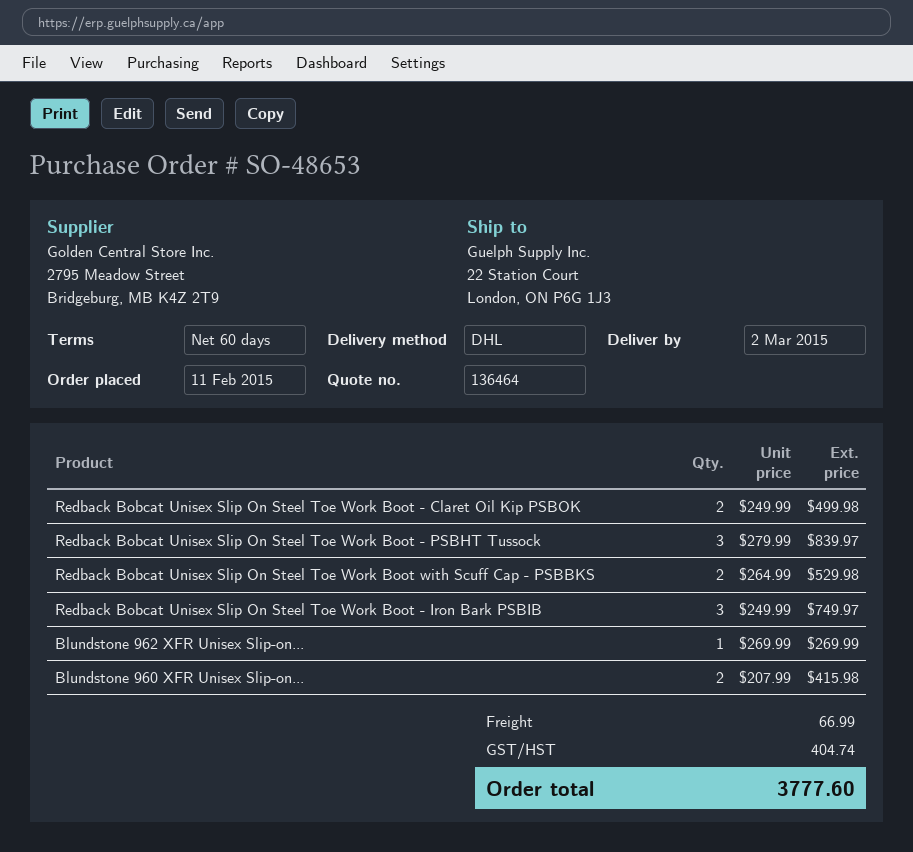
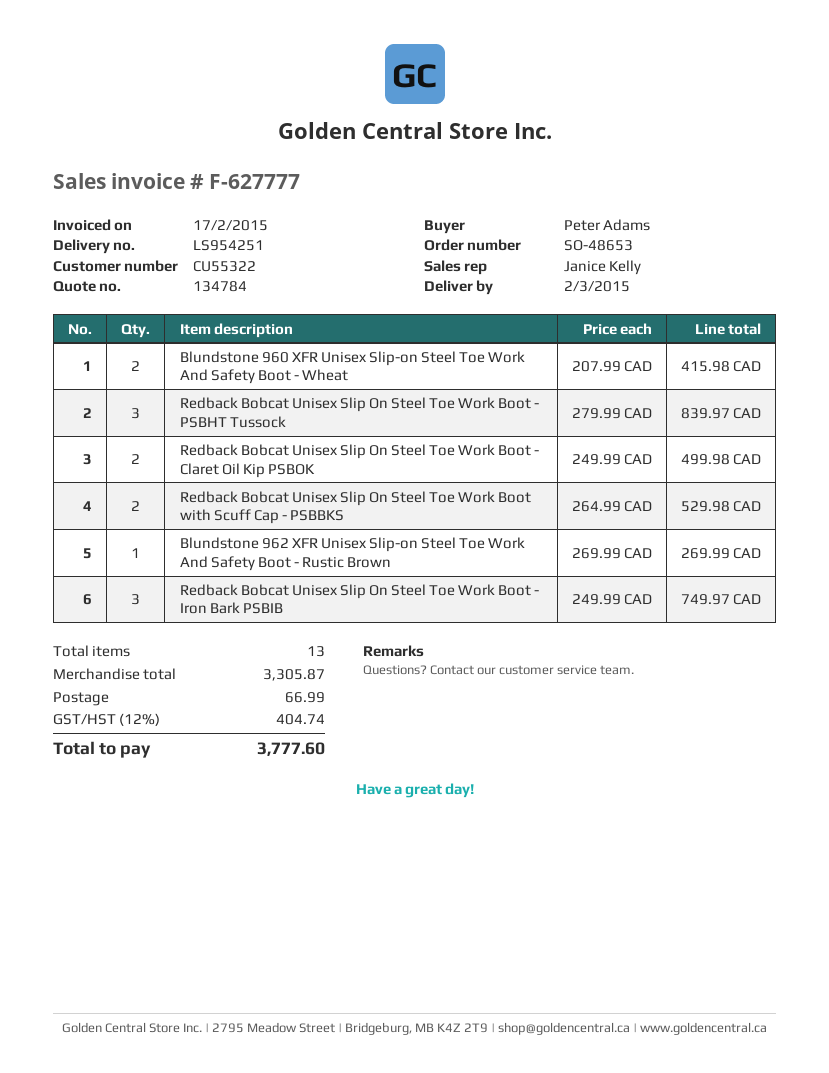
quote number: 136464 -> 134784

